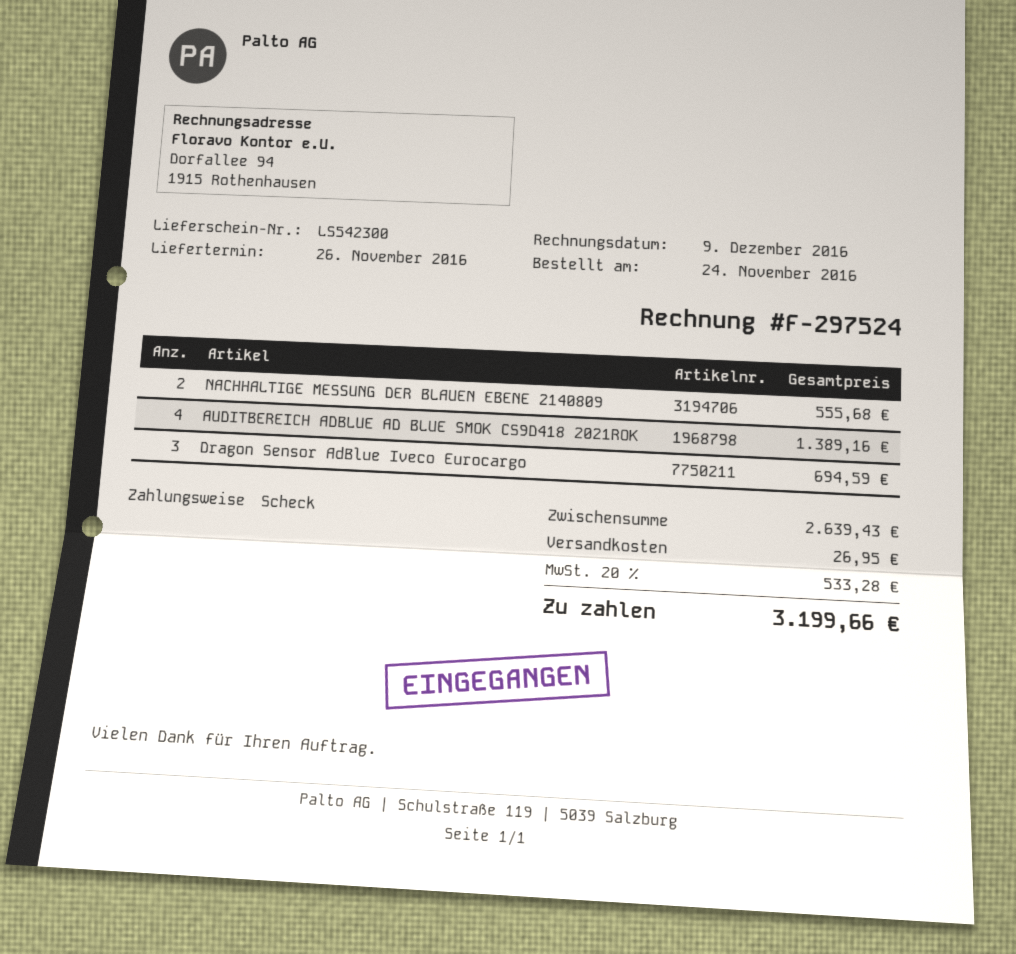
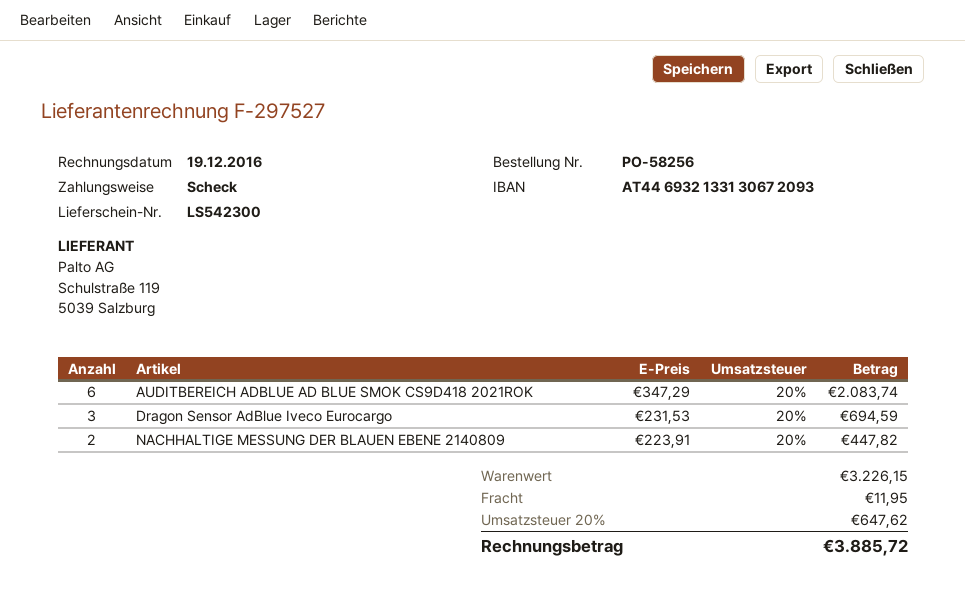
invoice number: F-297524 -> F-297527
invoice date: 2016-12-09 -> 2016-12-19
NACHHALTIGE MESSUNG DER BLAUEN EBENE 2140809: 2 for 555.68 -> 2 for 447.82
AUDITBEREICH ADBLUE AD BLUE SMOK CS9D418 2021ROK: 4 for 1389.16 -> 6 for 2083.74
subtotal: 2639.43 -> 3226.15
shipping: 26.95 -> 11.95
tax: 20% = 533.28 -> 20% = 647.62
total: 3199.66 -> 3885.72

